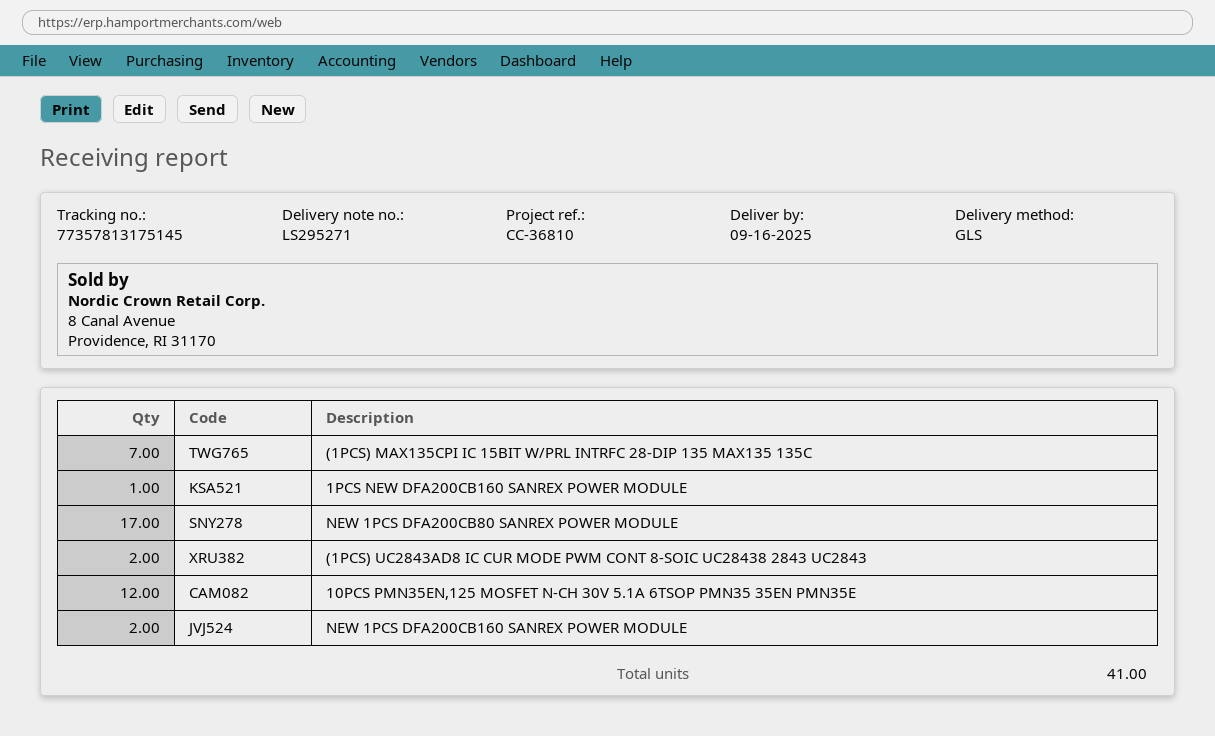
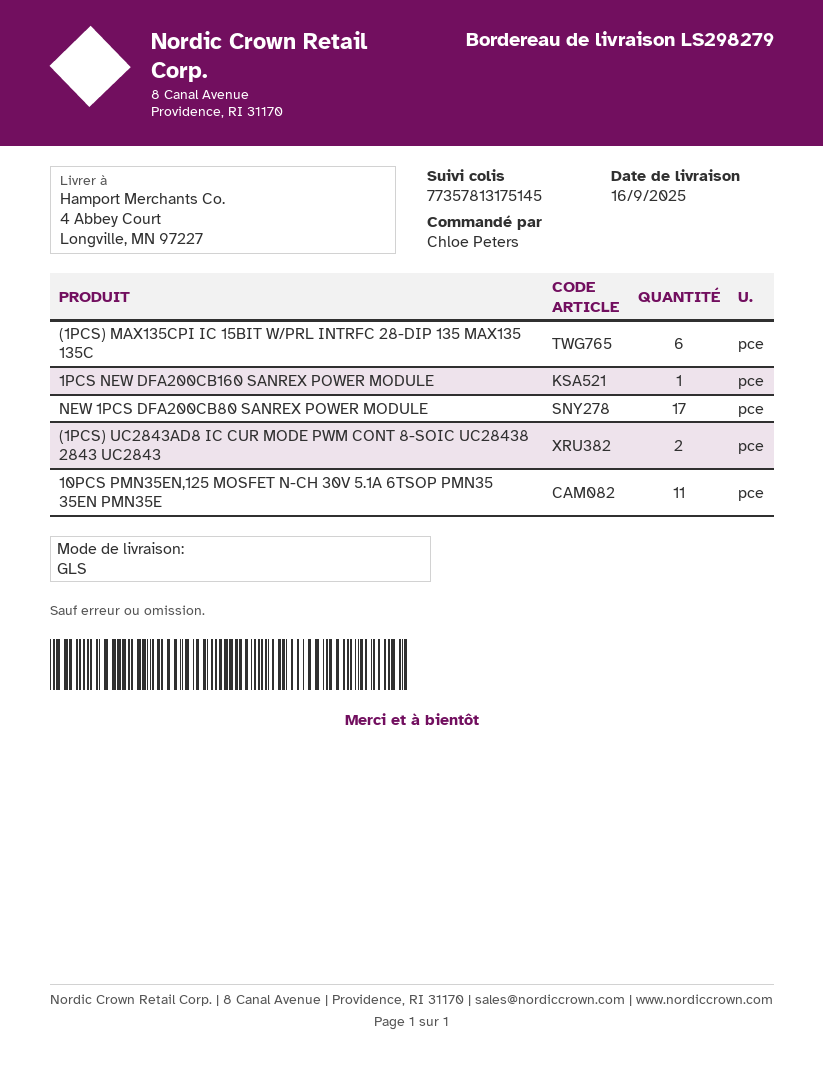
delivery note number: LS295271 -> LS298279
(1PCS) MAX135CPI IC 15BIT W/PRL INTRFC 28-DIP 135 MAX135 135C: 7 -> 6
10PCS PMN35EN,125 MOSFET N-CH 30V 5.1A 6TSOP PMN35 35EN PMN35E: 12 -> 11
NEW 1PCS DFA200CB160 SANREX POWER MODULE: 2 -> none

